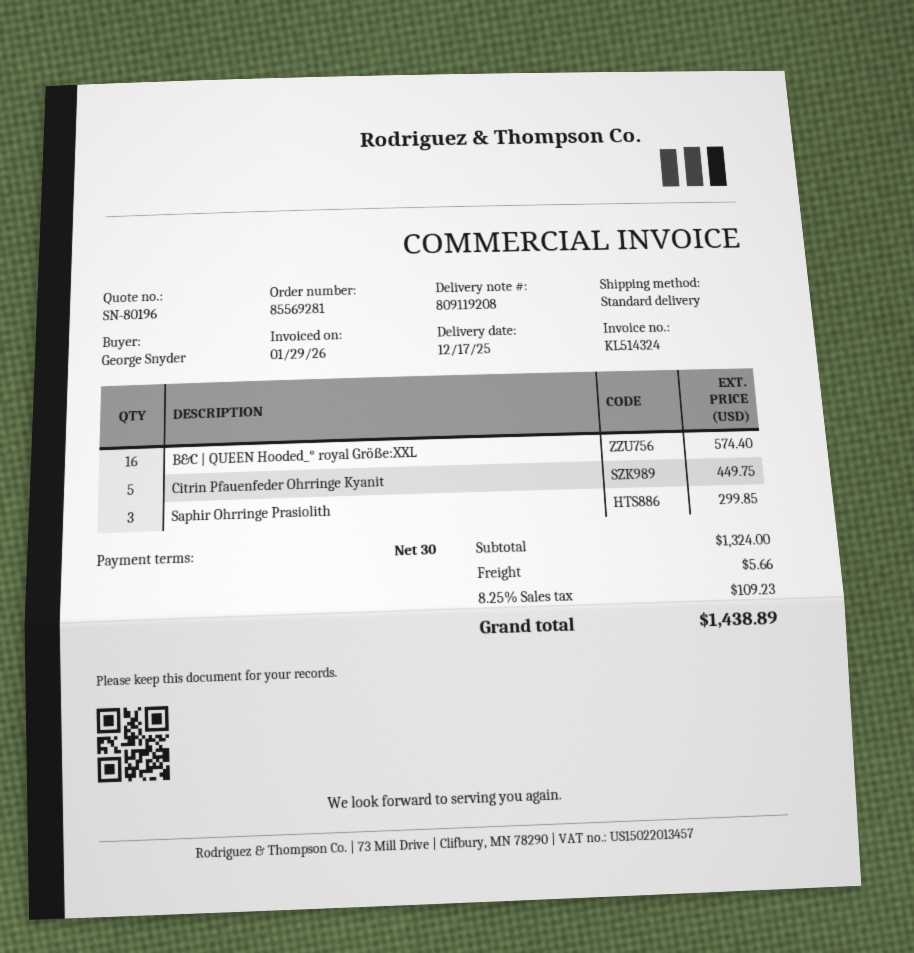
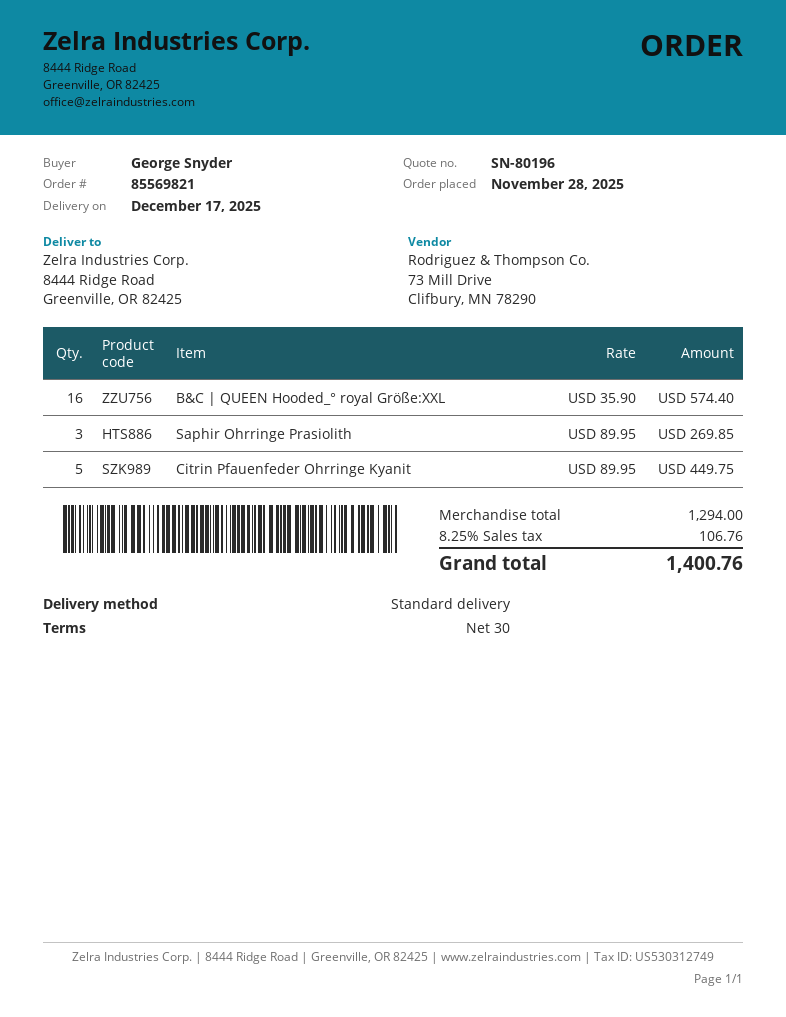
order number: 85569281 -> 85569821
Saphir Ohrringe Prasiolith: 3 for 299.85 -> 3 for 269.85
subtotal: 1324.00 -> 1294.00
shipping: 5.66 -> none
tax: 8.25% = 109.23 -> 8.25% = 106.76
total: 1438.89 -> 1400.76

